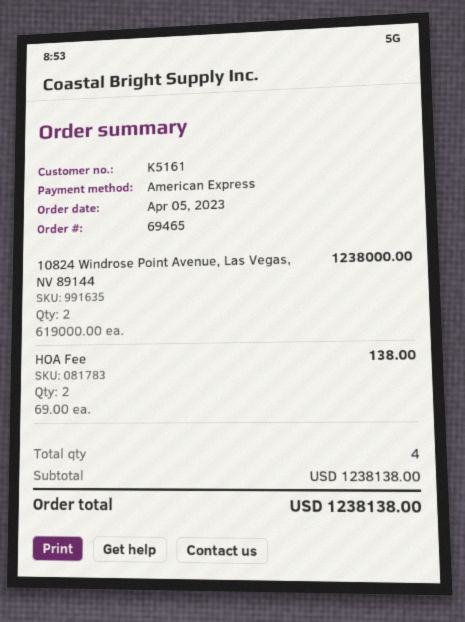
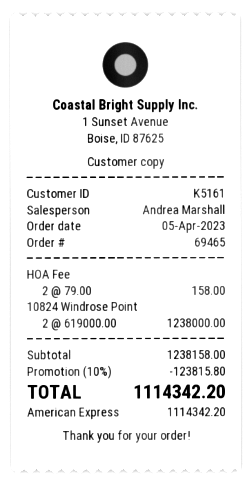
HOA Fee: 2 x 69.00 = 138.00 -> 2 x 79.00 = 158.00
subtotal: 1238138.00 -> 1238158.00
discount: none -> 10% = 123815.80
total: 1238138.00 -> 1114342.20

